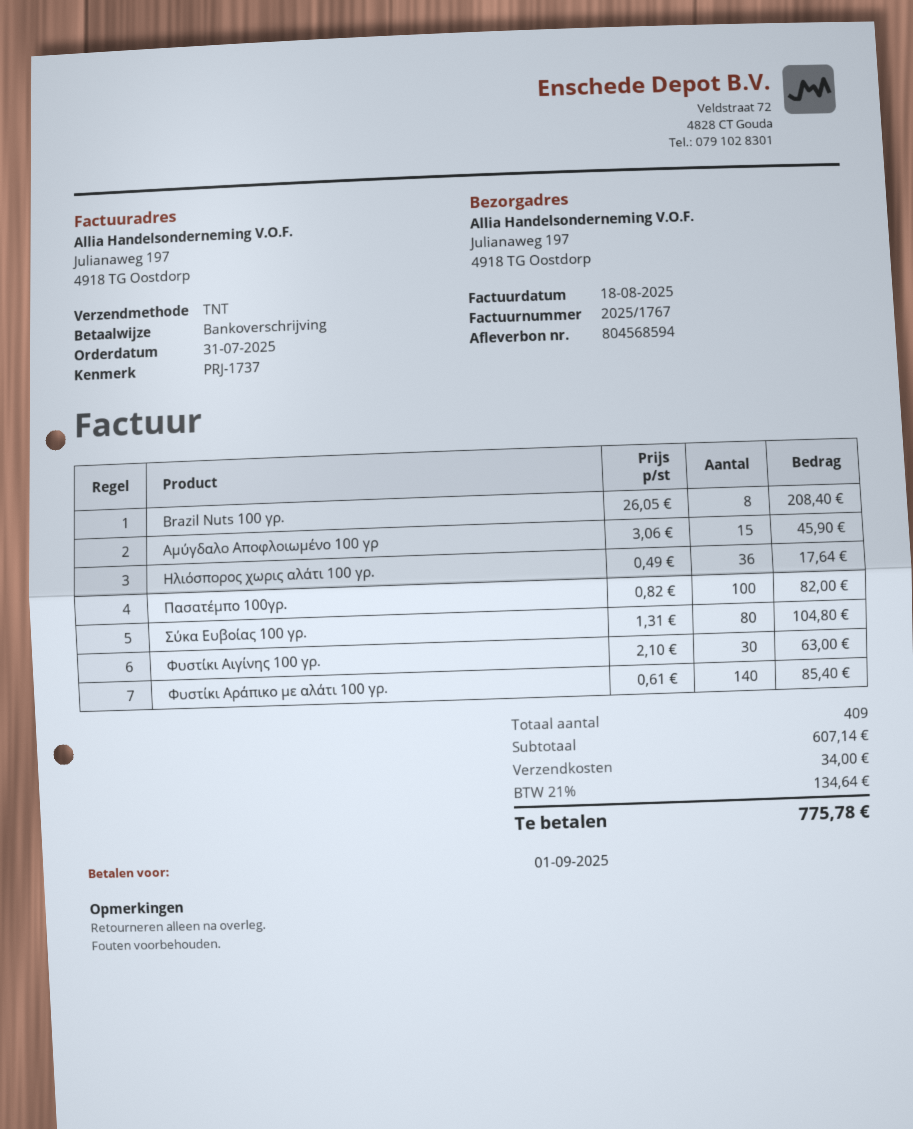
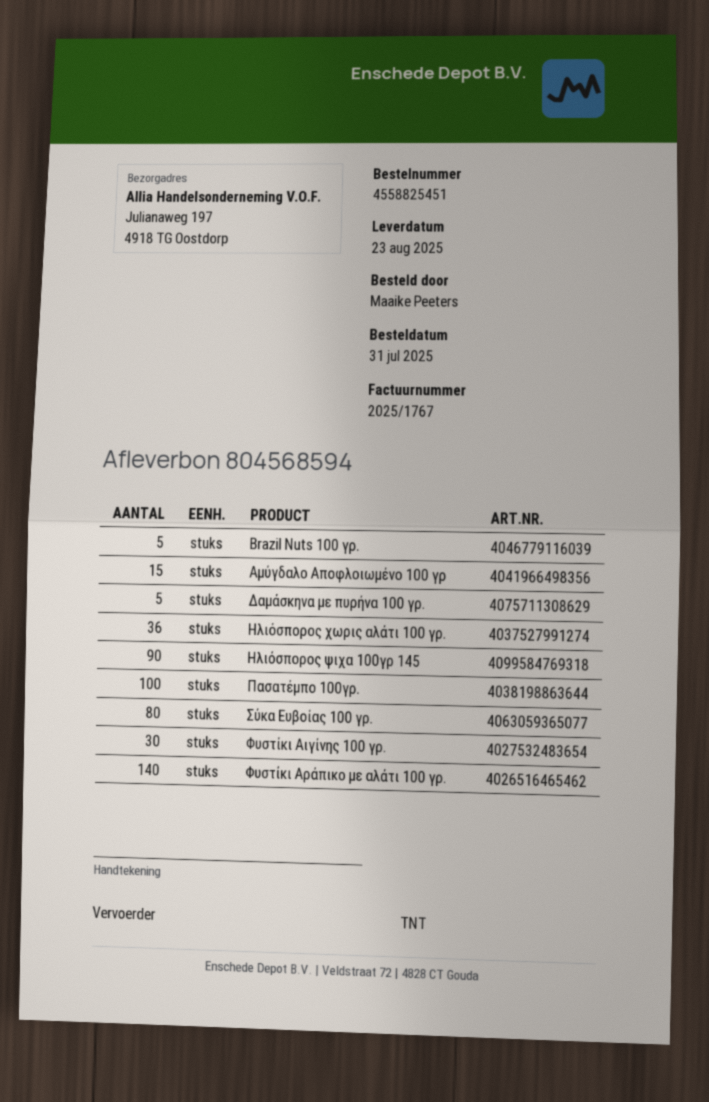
Brazil Nuts 100 γρ.: 8 -> 5
Δαμάσκηνα με πυρήνα 100 γρ.: none -> 5
Ηλιόσπορος ψιχα 100γρ 145: none -> 90

